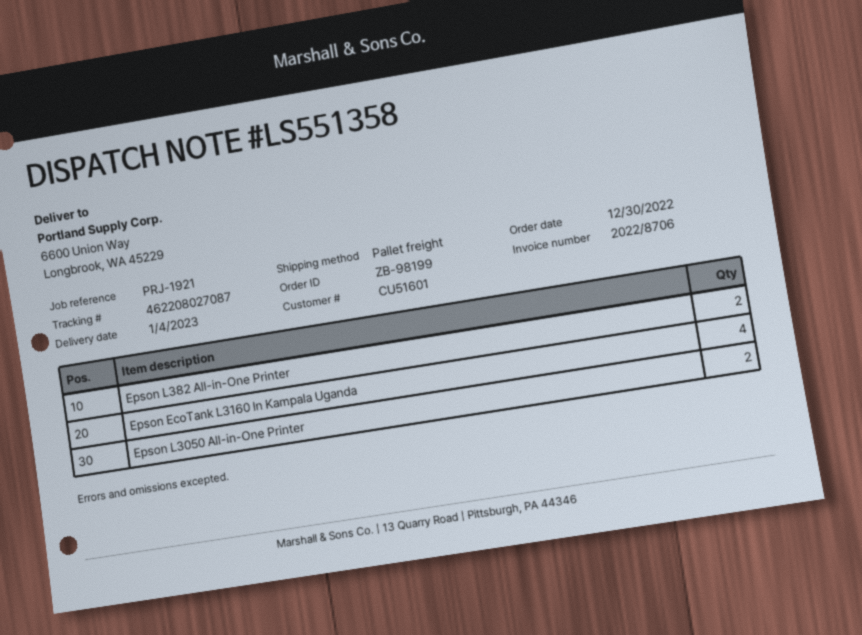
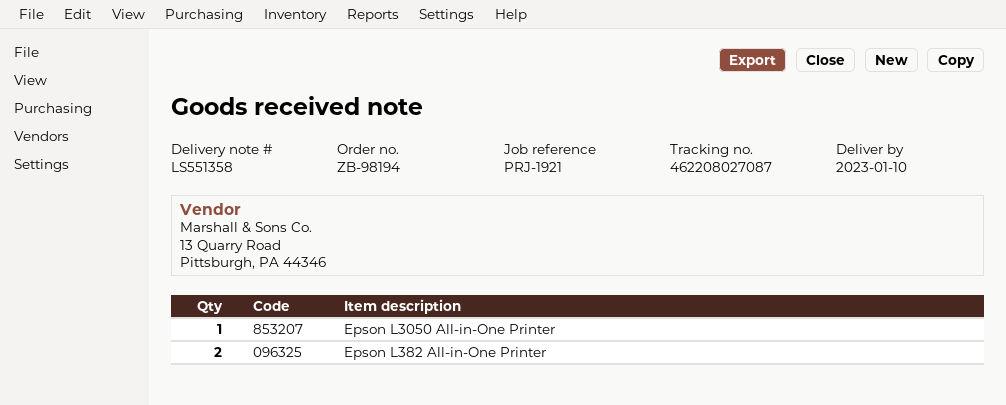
order number: ZB-98199 -> ZB-98194
delivery date: 2023-01-04 -> 2023-01-10
Epson EcoTank L3160 In Kampala Uganda: 4 -> none
Epson L3050 All-in-One Printer: 2 -> 1

